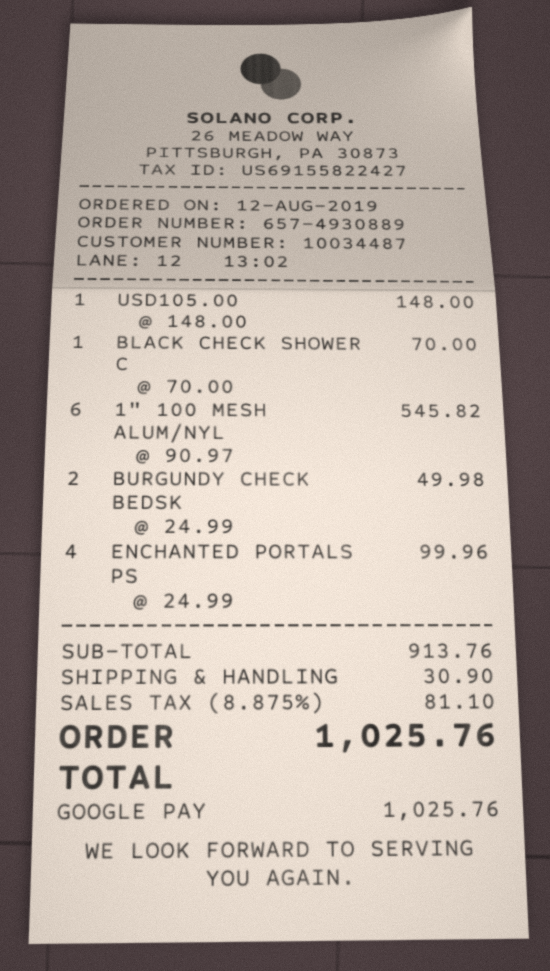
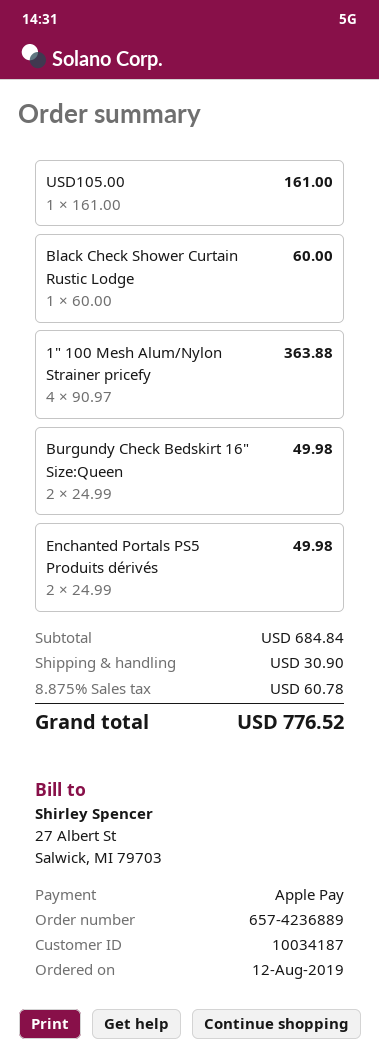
order number: 657-4930889 -> 657-4236889
customer number: 10034487 -> 10034187
payment method: Google Pay -> Apple Pay
USD105.00: 1 x 148.00 = 148.00 -> 1 x 161.00 = 161.00
BLACK CHECK SHOWER C: 1 x 70.00 = 70.00 -> 1 x 60.00 = 60.00
1" 100 MESH ALUM/NYL: 6 x 90.97 = 545.82 -> 4 x 90.97 = 363.88
ENCHANTED PORTALS PS: 4 x 24.99 = 99.96 -> 2 x 24.99 = 49.98
subtotal: 913.76 -> 684.84
tax: 8.875% = 81.10 -> 8.875% = 60.78
total: 1025.76 -> 776.52

